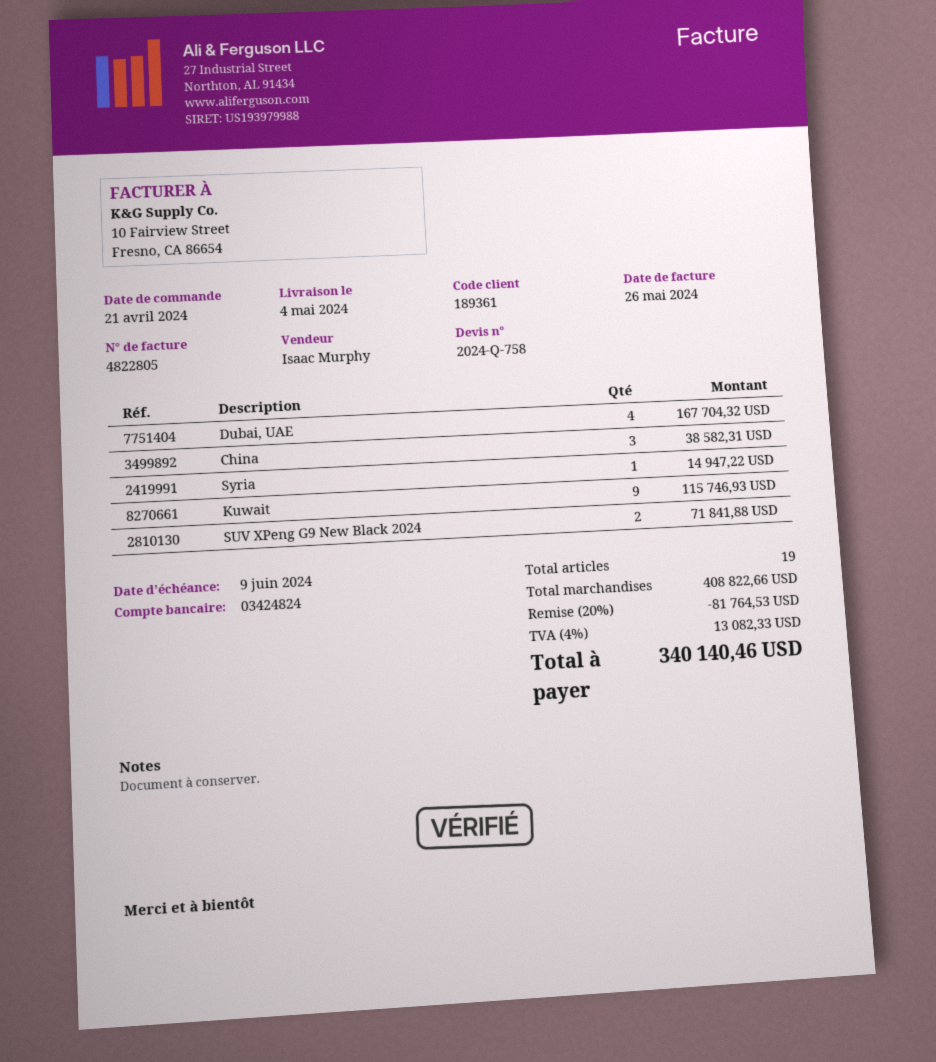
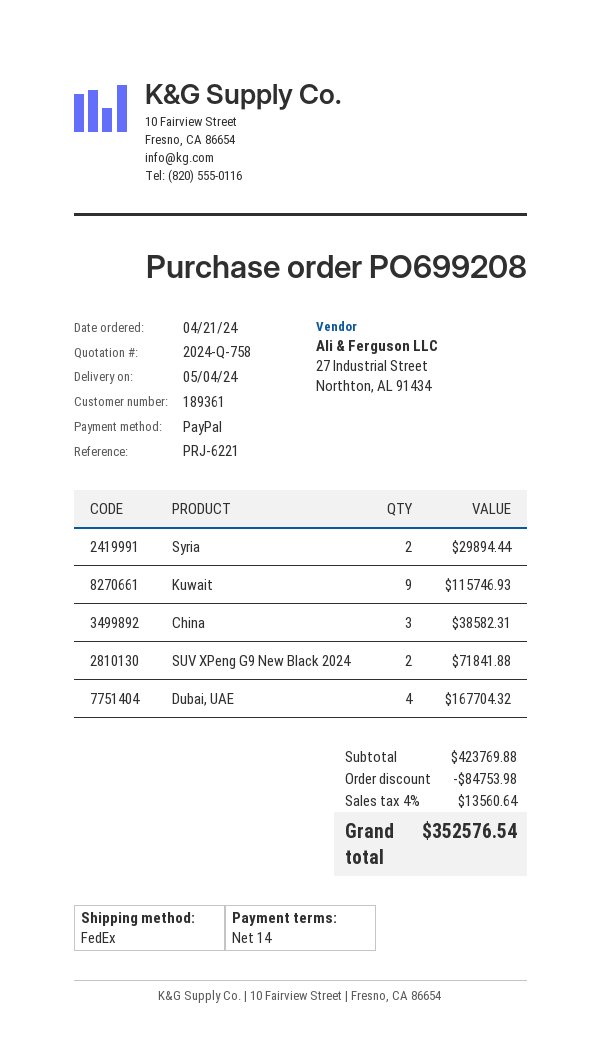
Syria: 1 for 14947.22 -> 2 for 29894.44
subtotal: 408822.66 -> 423769.88
discount: 81764.53 -> 84753.98
tax: 4% = 13082.33 -> 4% = 13560.64
total: 340140.46 -> 352576.54

